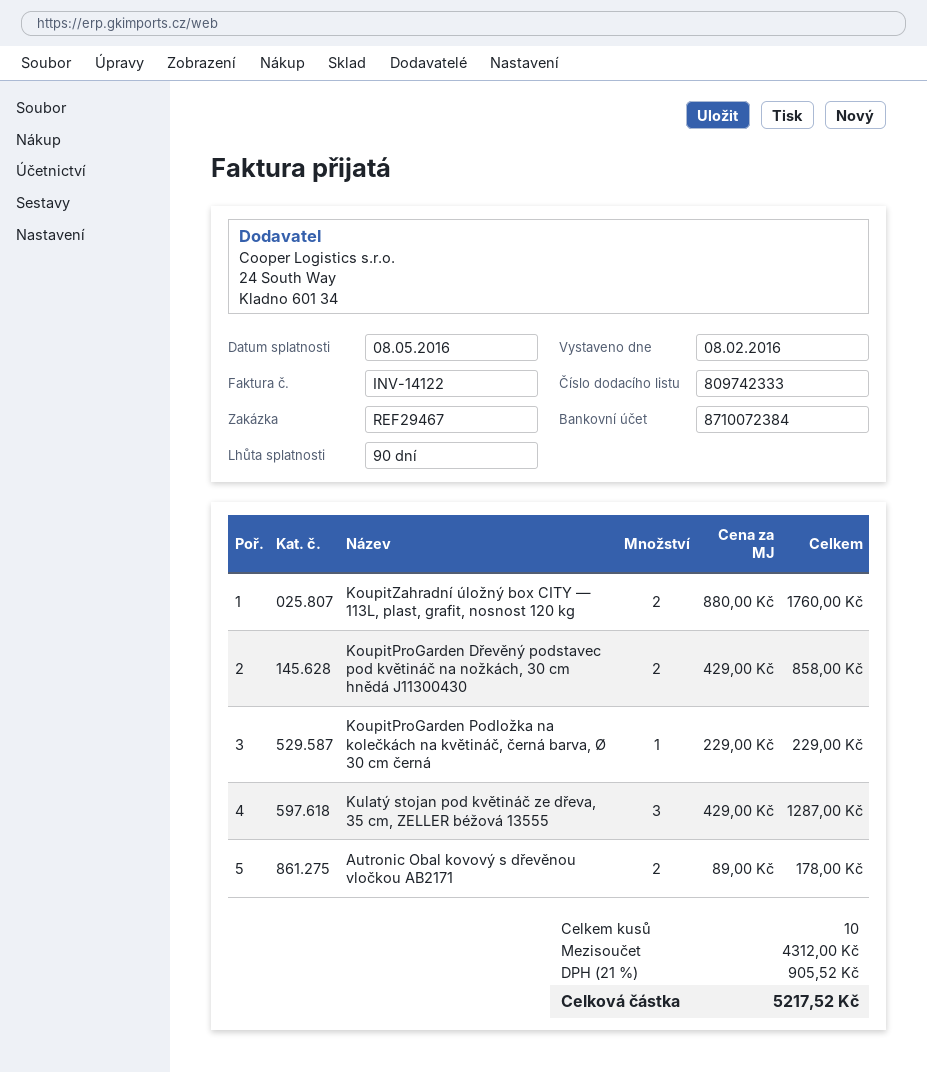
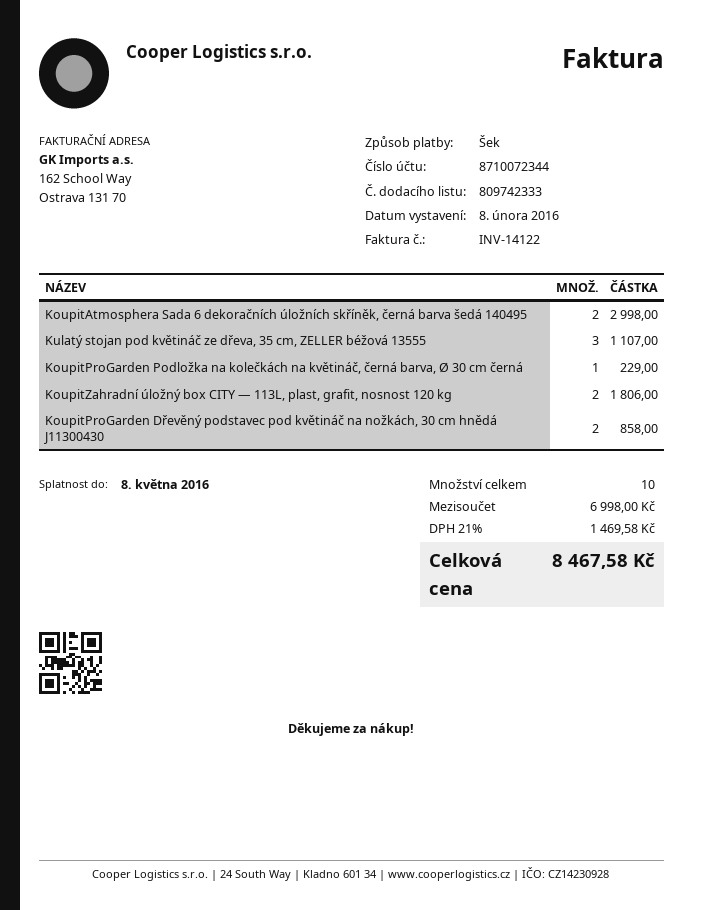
bank account: 8710072384 -> 8710072344
KoupitZahradní úložný box CITY — 113L, plast, grafit, nosnost 120 kg: 2 for 1760.00 -> 2 for 1806.00
Kulatý stojan pod květináč ze dřeva, 35 cm, ZELLER béžová 13555: 3 for 1287.00 -> 3 for 1107.00
Autronic Obal kovový s dřevěnou vločkou AB2171: 2 for 178.00 -> none
KoupitAtmosphera Sada 6 dekoračních úložních skříněk, černá barva šedá 140495: none -> 2 for 2998.00
subtotal: 4312.00 -> 6998.00
tax: 21% = 905.52 -> 21% = 1469.58
total: 5217.52 -> 8467.58

